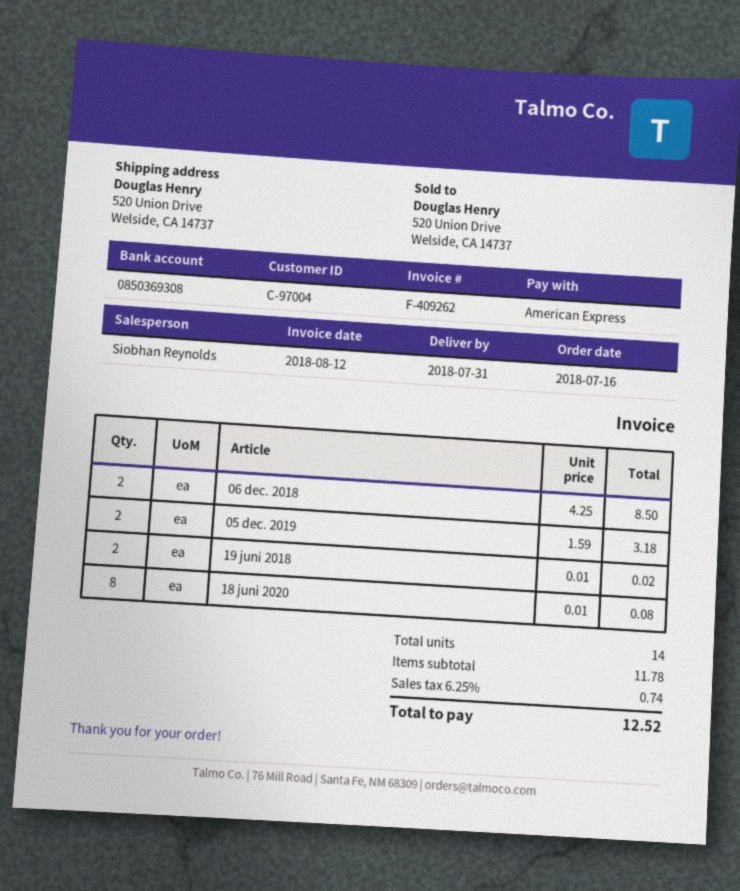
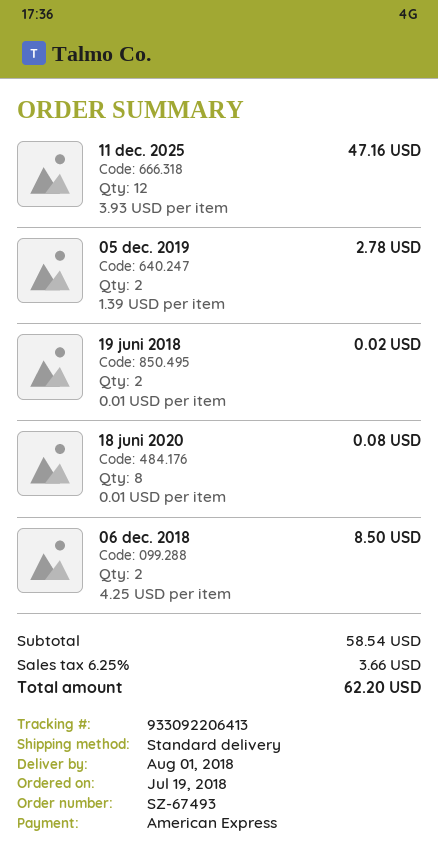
order date: 2018-07-16 -> 2018-07-19
delivery date: 2018-07-31 -> 2018-08-01
05 dec. 2019: 2 x 1.59 = 3.18 -> 2 x 1.39 = 2.78
11 dec. 2025: none -> 12 x 3.93 = 47.16
subtotal: 11.78 -> 58.54
tax: 6.25% = 0.74 -> 6.25% = 3.66
total: 12.52 -> 62.20

